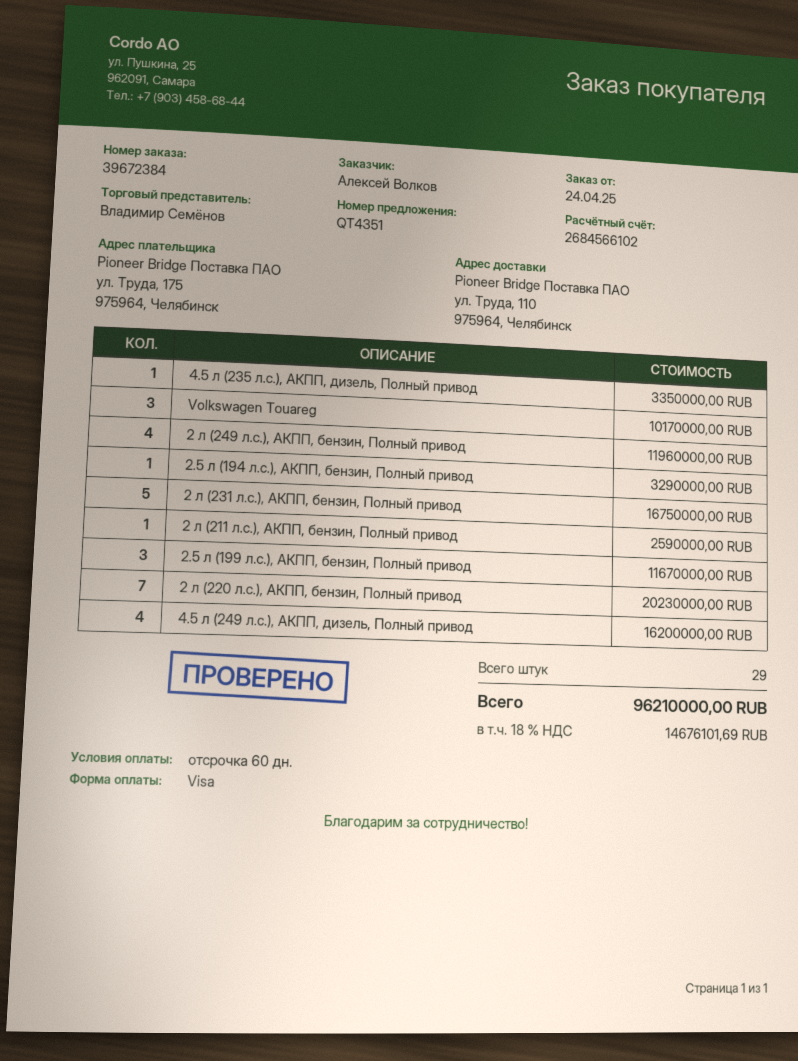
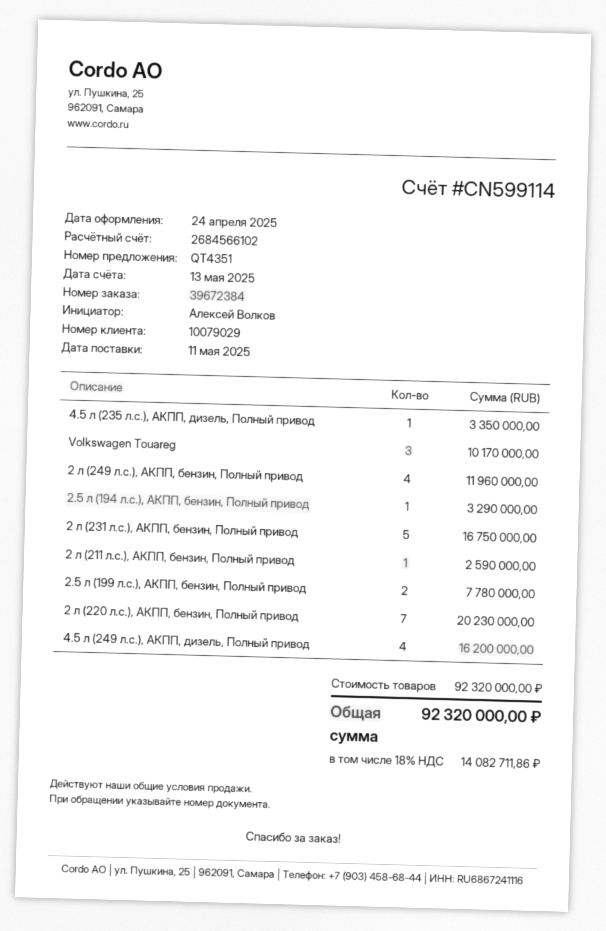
2.5 л (199 л.с.), АКПП, бензин, Полный привод: 3 for 11670000.00 -> 2 for 7780000.00
tax: 18% = 14676101.69 -> 18% = 14082711.86
total: 96210000.00 -> 92320000.00

